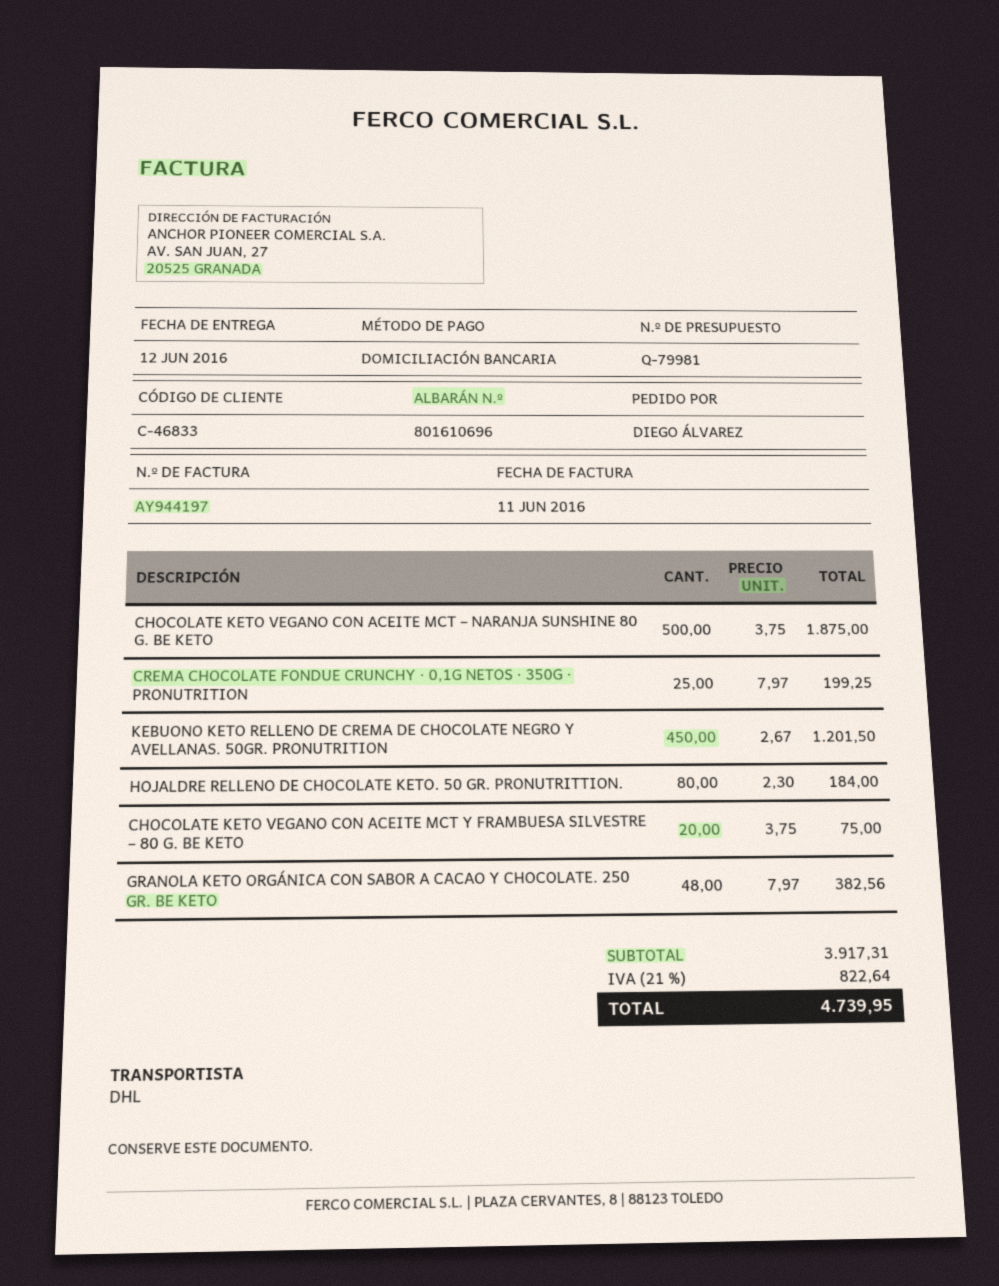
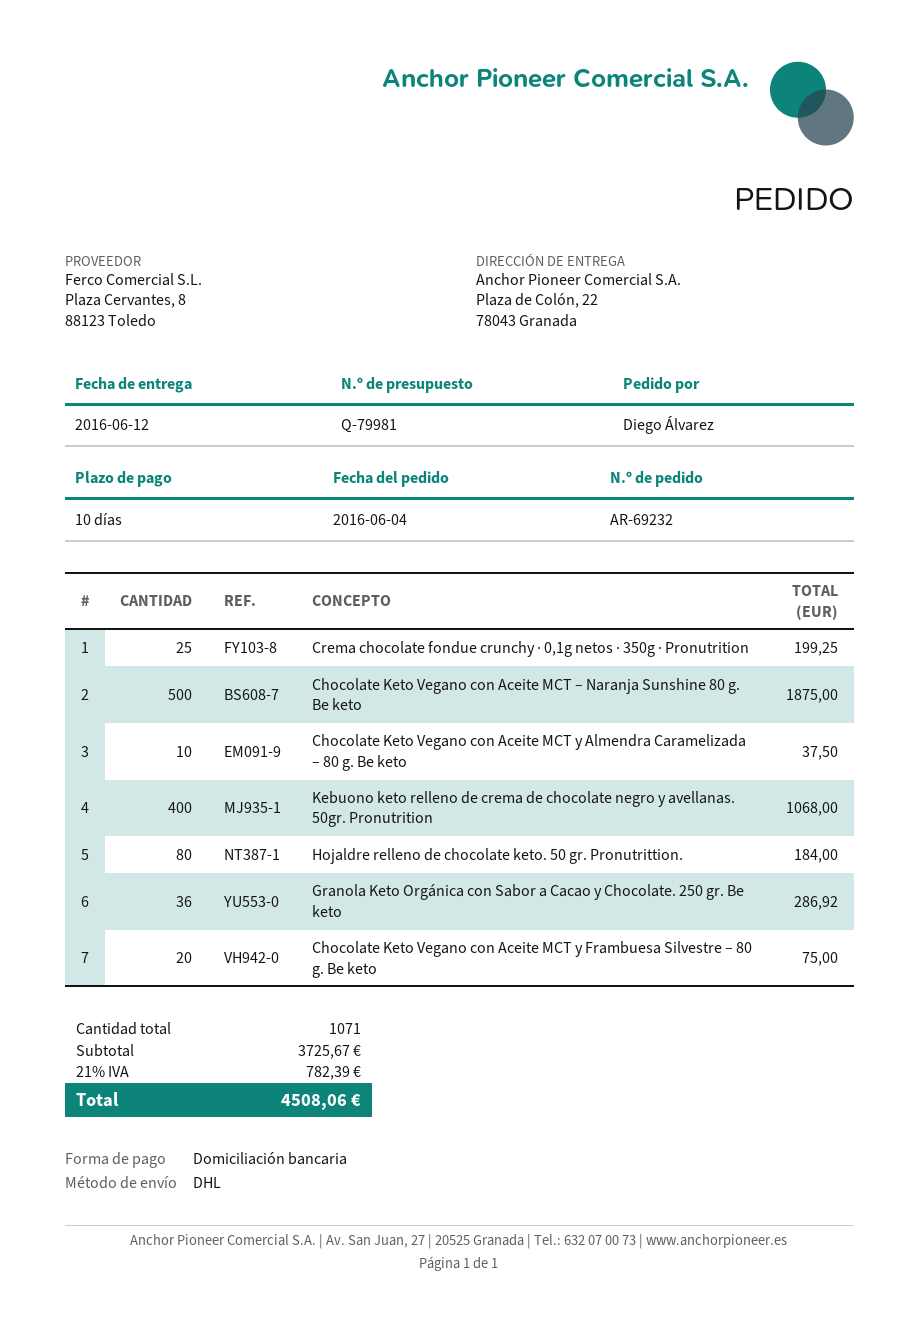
KEBUONO KETO RELLENO DE CREMA DE CHOCOLATE NEGRO Y AVELLANAS. 50GR. PRONUTRITION: 450 for 1201.50 -> 400 for 1068.00
GRANOLA KETO ORGÁNICA CON SABOR A CACAO Y CHOCOLATE. 250 GR. BE KETO: 48 for 382.56 -> 36 for 286.92
Chocolate Keto Vegano con Aceite MCT y Almendra Caramelizada – 80 g. Be keto: none -> 10 for 37.50
subtotal: 3917.31 -> 3725.67
tax: 21% = 822.64 -> 21% = 782.39
total: 4739.95 -> 4508.06

